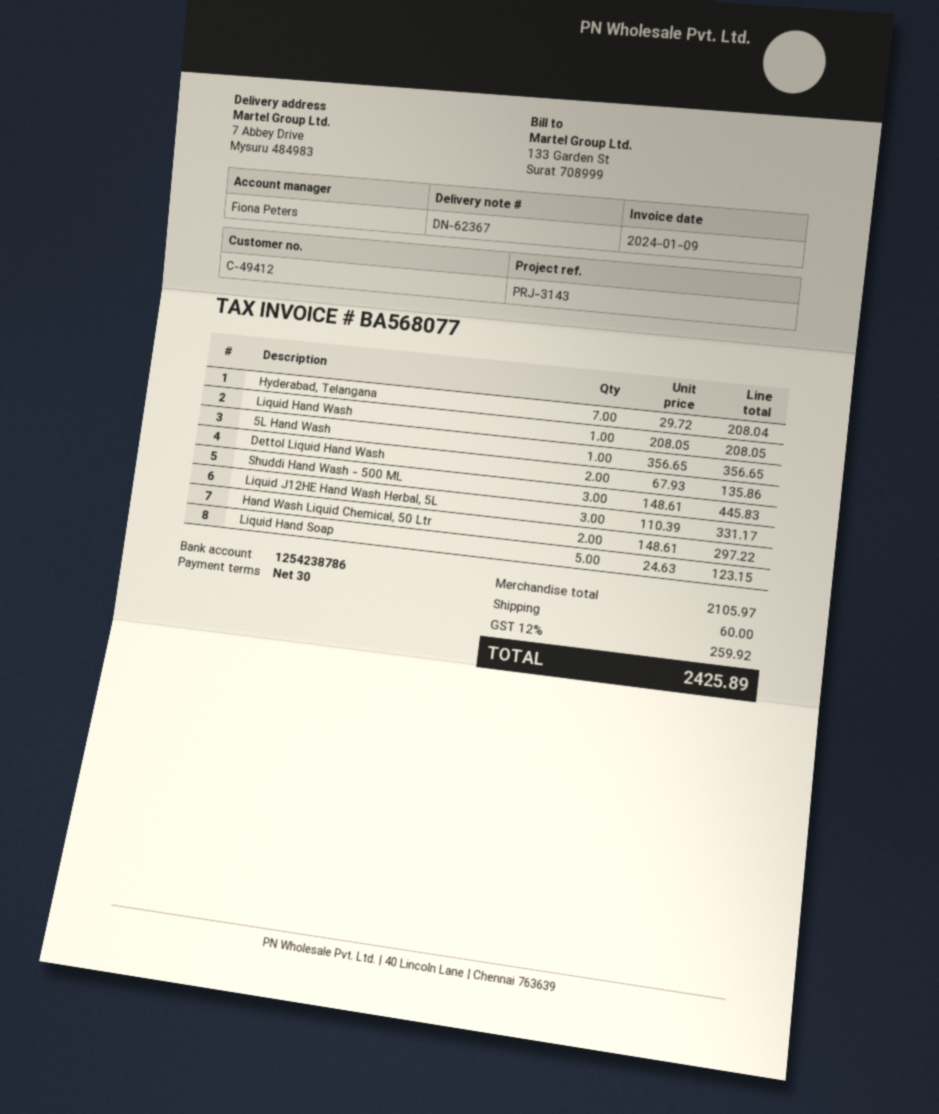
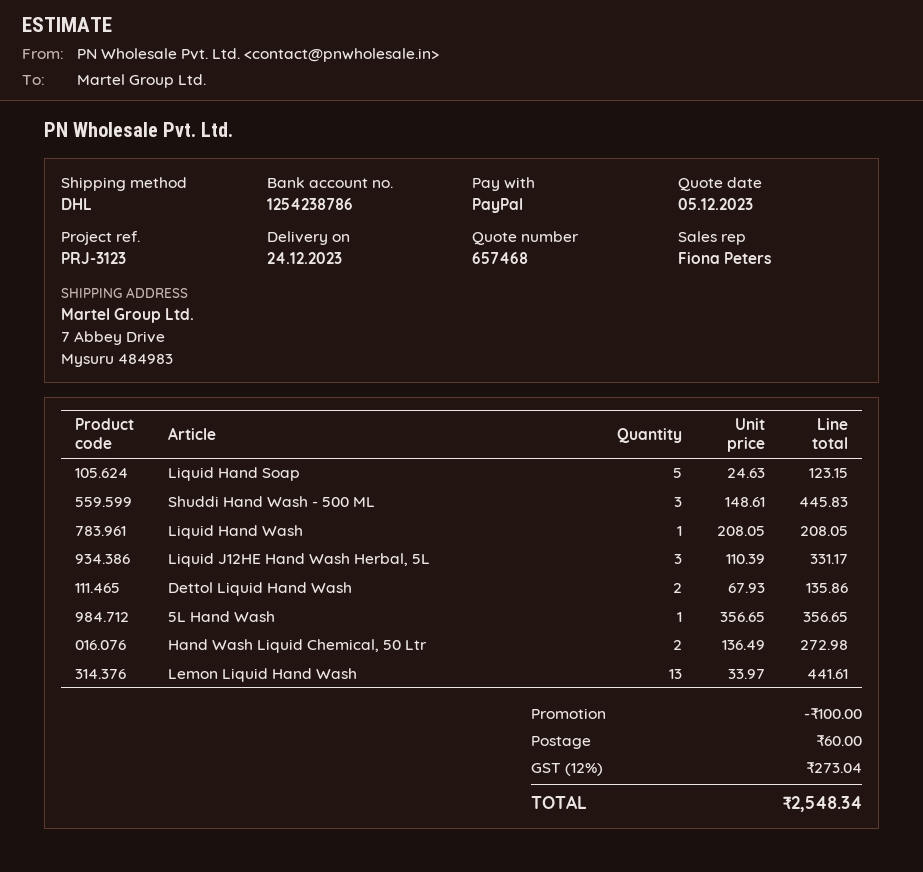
reference: PRJ-3143 -> PRJ-3123
Hyderabad, Telangana: 7 x 29.72 = 208.04 -> none
Hand Wash Liquid Chemical, 50 Ltr: 2 x 148.61 = 297.22 -> 2 x 136.49 = 272.98
Lemon Liquid Hand Wash: none -> 13 x 33.97 = 441.61
discount: none -> 100.00
tax: 12% = 259.92 -> 12% = 273.04
total: 2425.89 -> 2548.34

